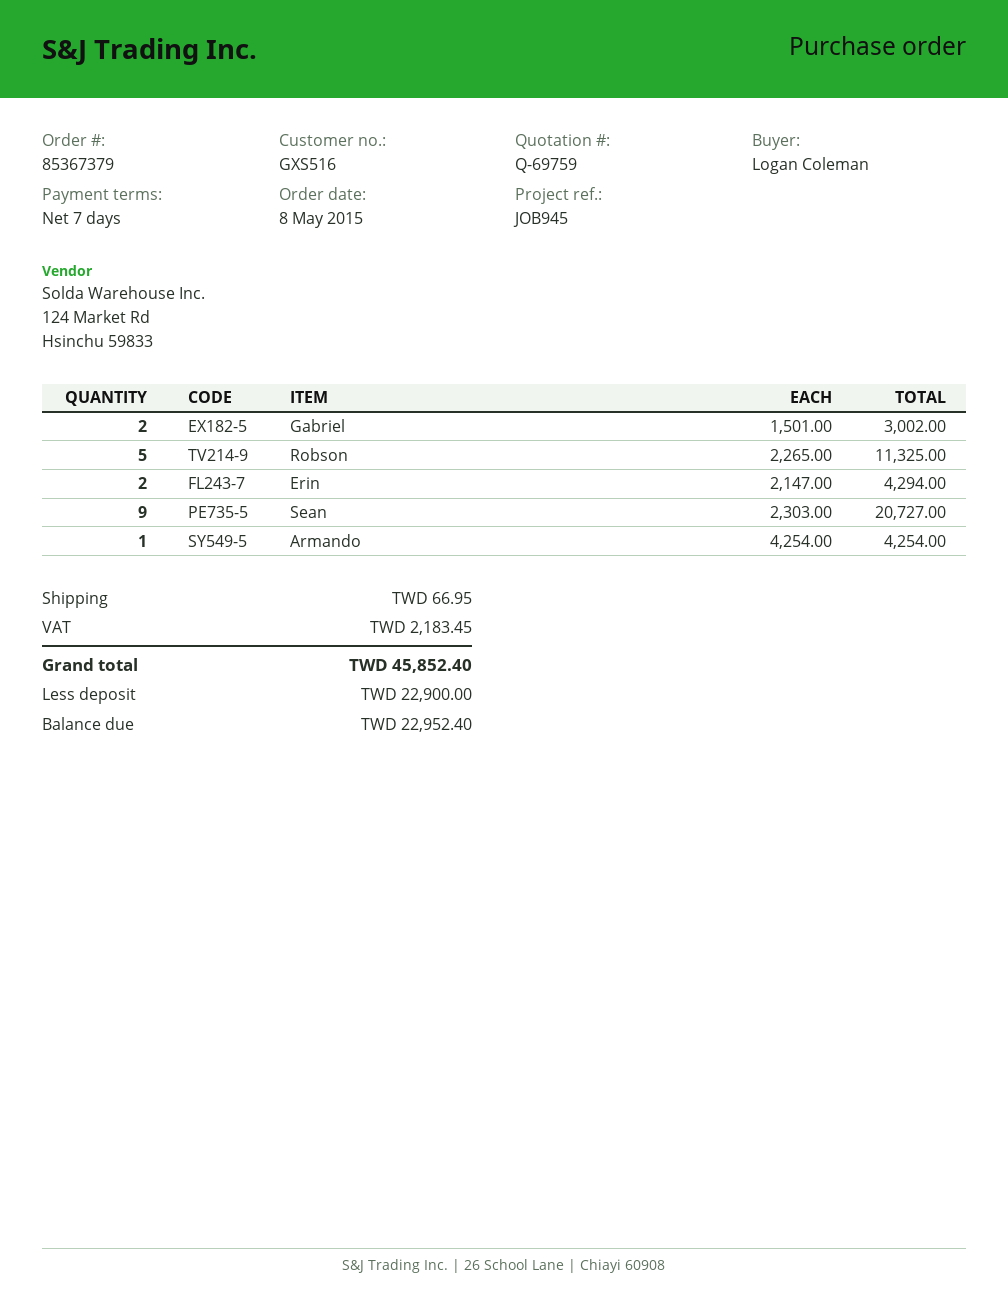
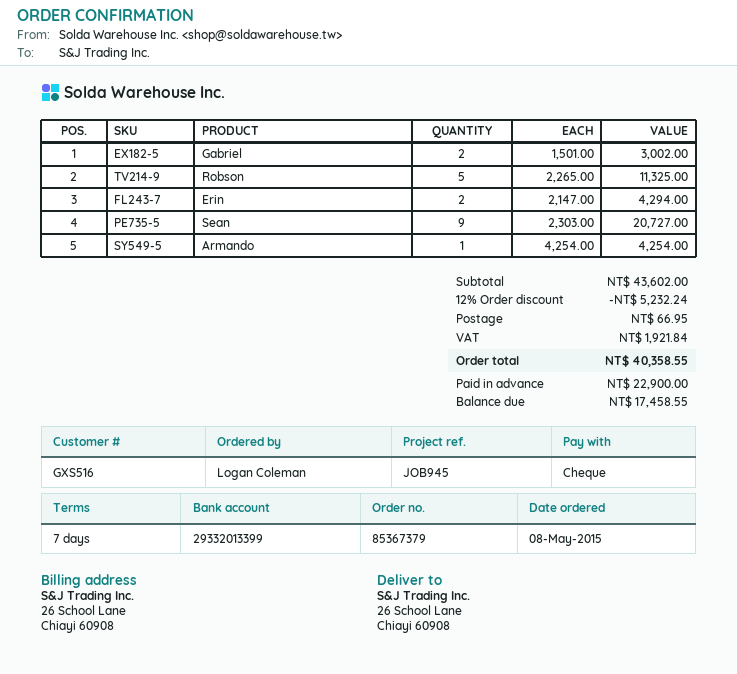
discount: none -> 12% = 5232.24
tax: 2183.45 -> 1921.84
total: 45852.40 -> 40358.55
balance: 22952.40 -> 17458.55

